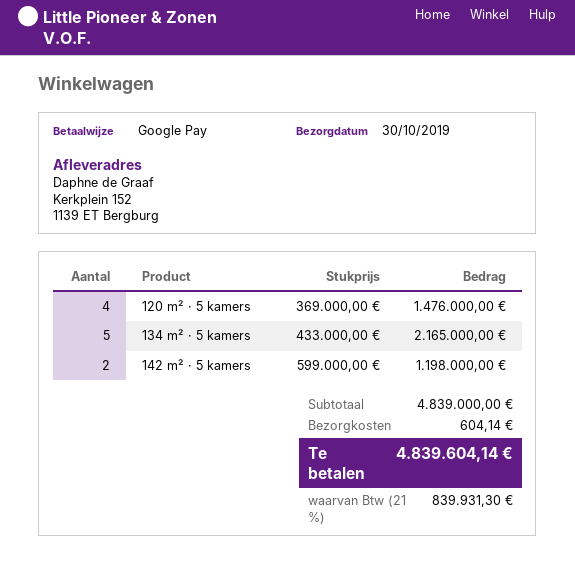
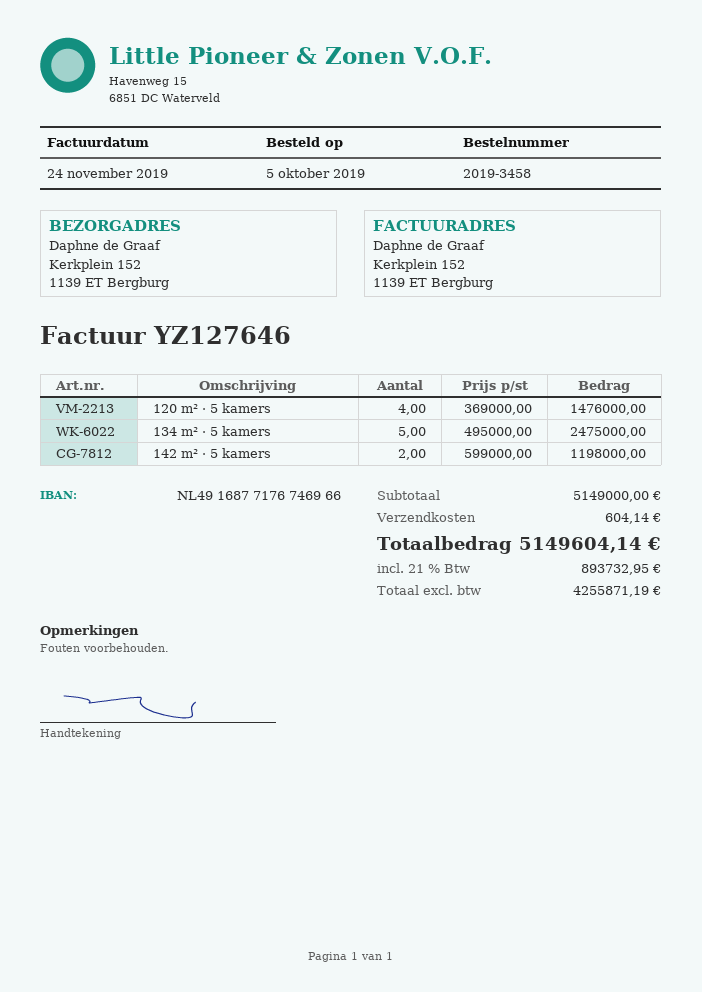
134 m² · 5 kamers: 5 x 433000.00 = 2165000.00 -> 5 x 495000.00 = 2475000.00
subtotal: 4839000.00 -> 5149000.00
tax: 21% = 839931.30 -> 21% = 893732.95
total: 4839604.14 -> 5149604.14

